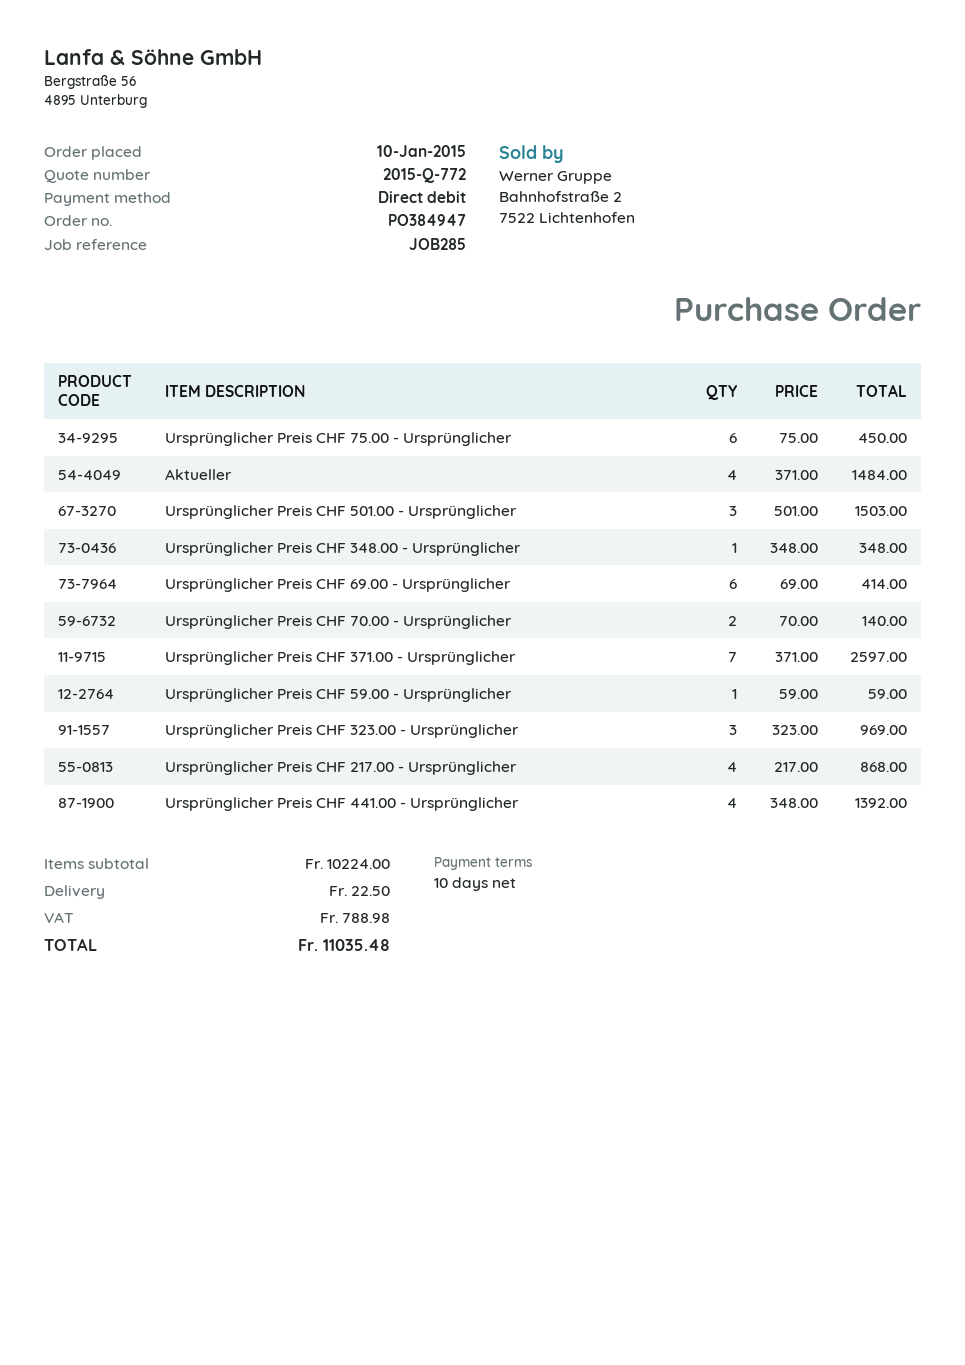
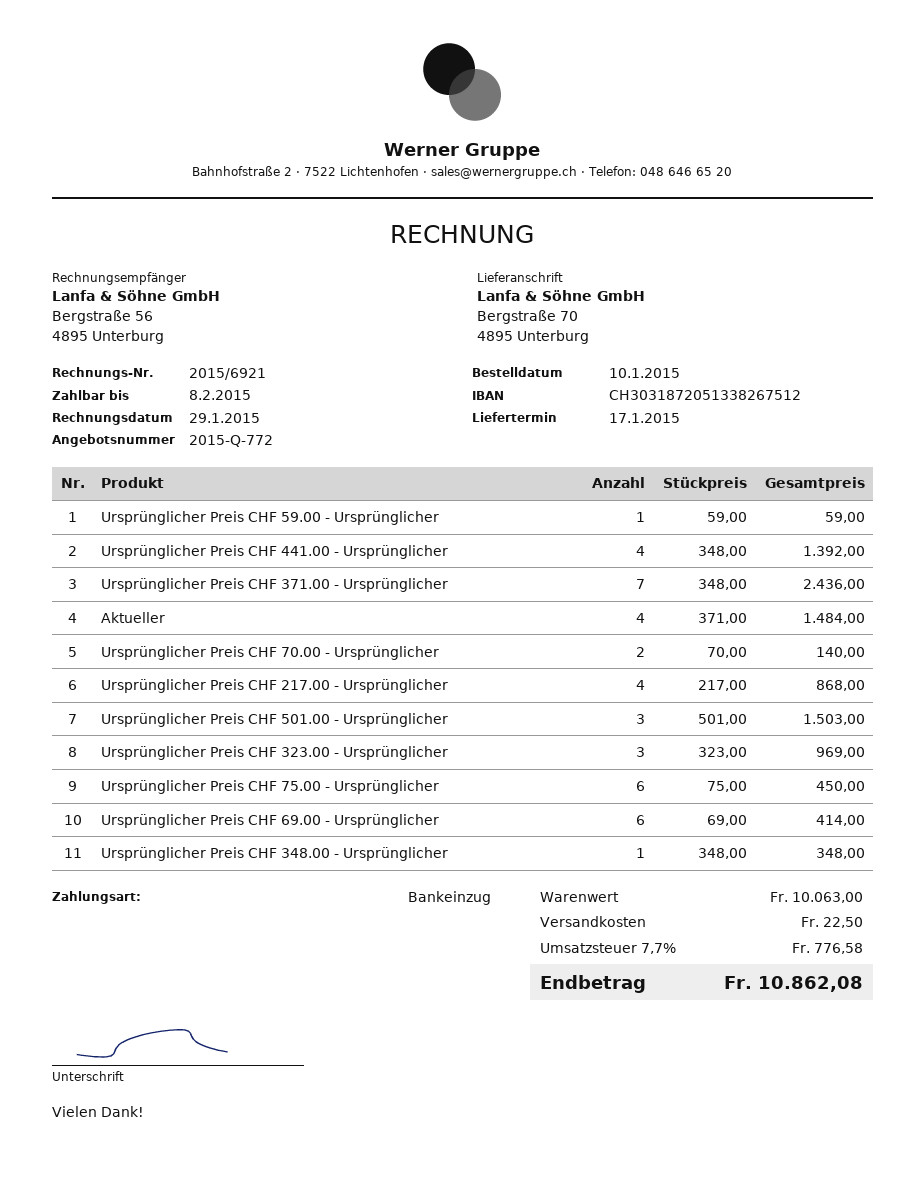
Ursprünglicher Preis CHF 371.00 - Ursprünglicher: 7 x 371.00 = 2597.00 -> 7 x 348.00 = 2436.00
subtotal: 10224.00 -> 10063.00
tax: 788.98 -> 776.58
total: 11035.48 -> 10862.08

